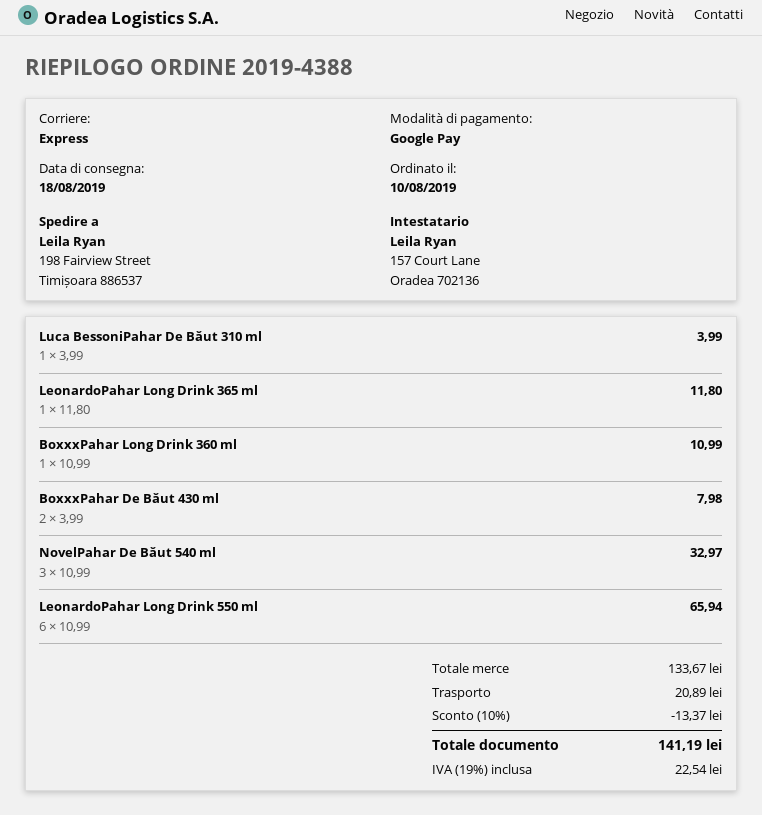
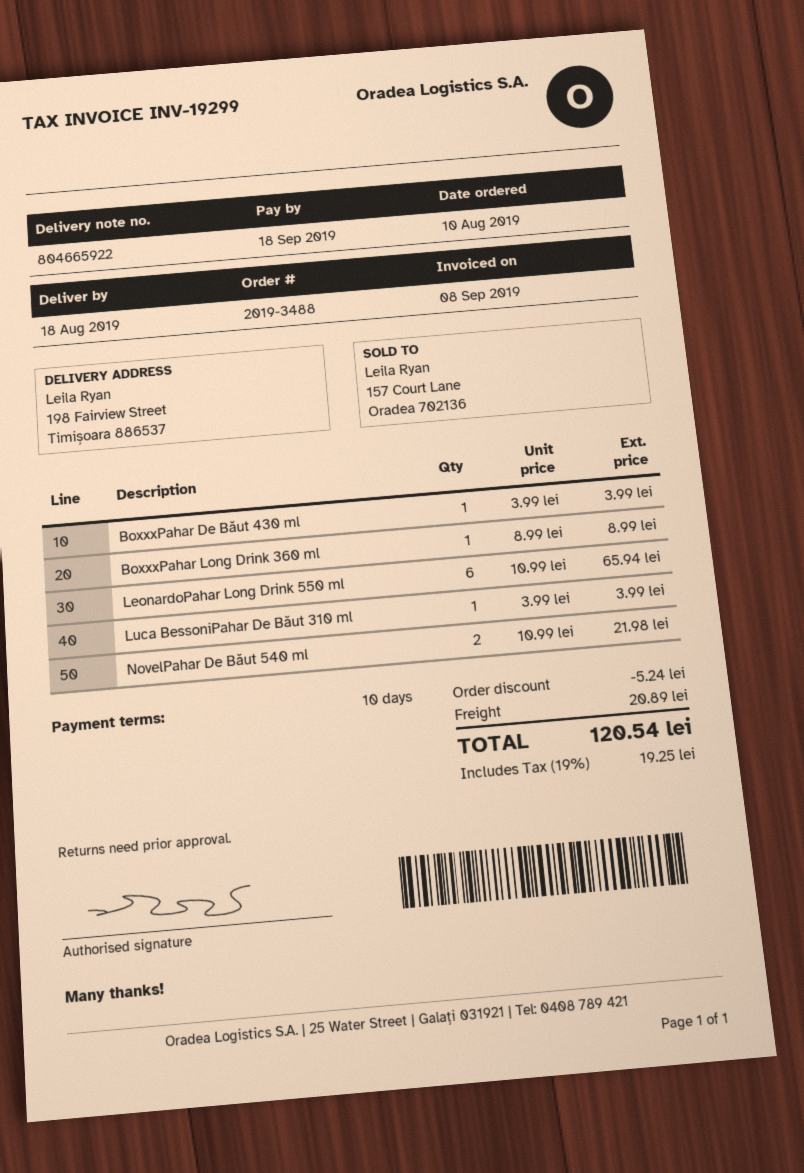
order number: 2019-4388 -> 2019-3488
LeonardoPahar Long Drink 365 ml: 1 x 11.80 = 11.80 -> none
BoxxxPahar Long Drink 360 ml: 1 x 10.99 = 10.99 -> 1 x 8.99 = 8.99
BoxxxPahar De Băut 430 ml: 2 x 3.99 = 7.98 -> 1 x 3.99 = 3.99
NovelPahar De Băut 540 ml: 3 x 10.99 = 32.97 -> 2 x 10.99 = 21.98
discount: 13.37 -> 5.24
tax: 19% = 22.54 -> 19% = 19.25
total: 141.19 -> 120.54

